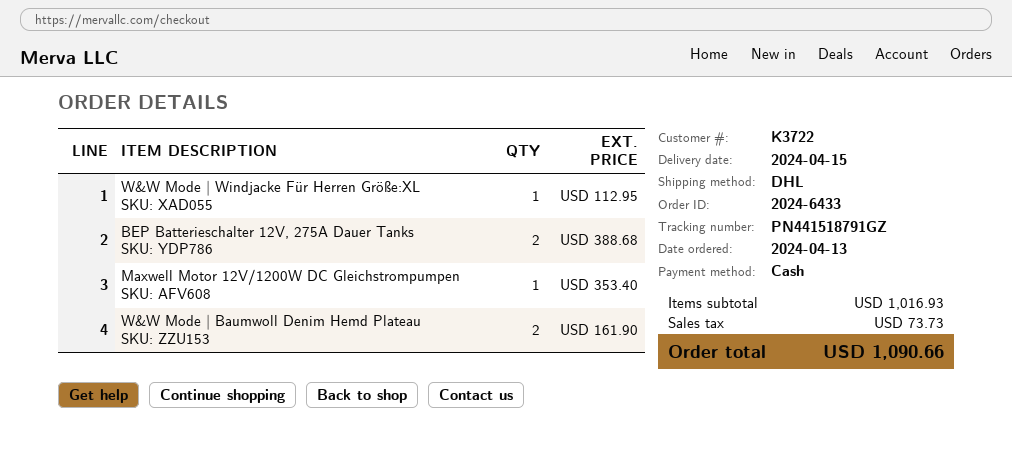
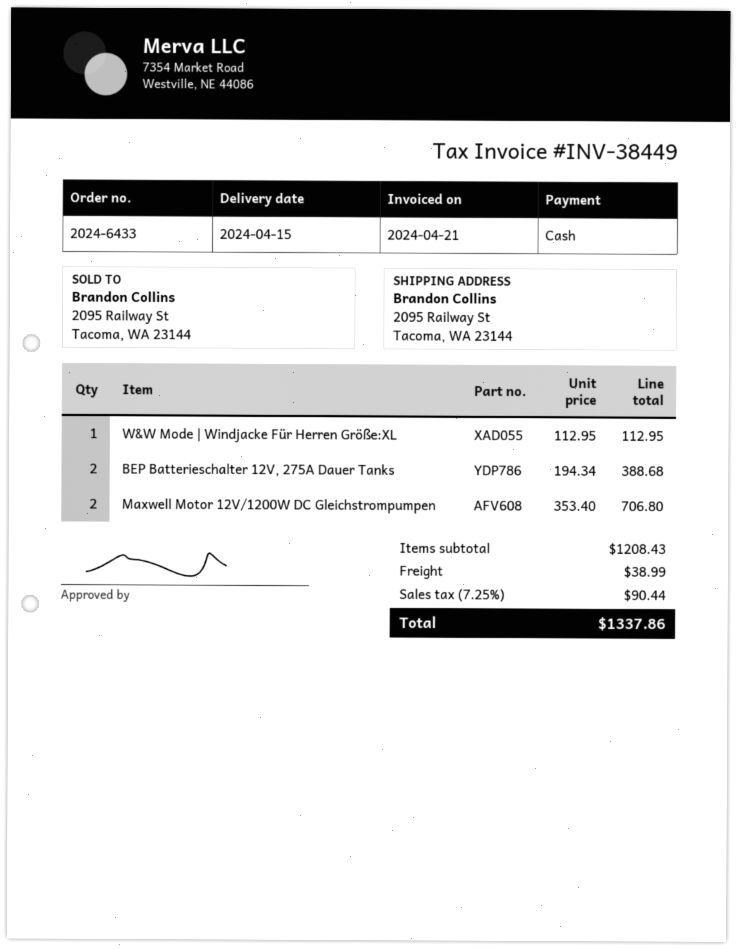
Maxwell Motor 12V/1200W DC Gleichstrompumpen: 1 for 353.40 -> 2 for 706.80
W&W Mode | Baumwoll Denim Hemd Plateau: 2 for 161.90 -> none
subtotal: 1016.93 -> 1208.43
shipping: none -> 38.99
tax: 73.73 -> 90.44
total: 1090.66 -> 1337.86

